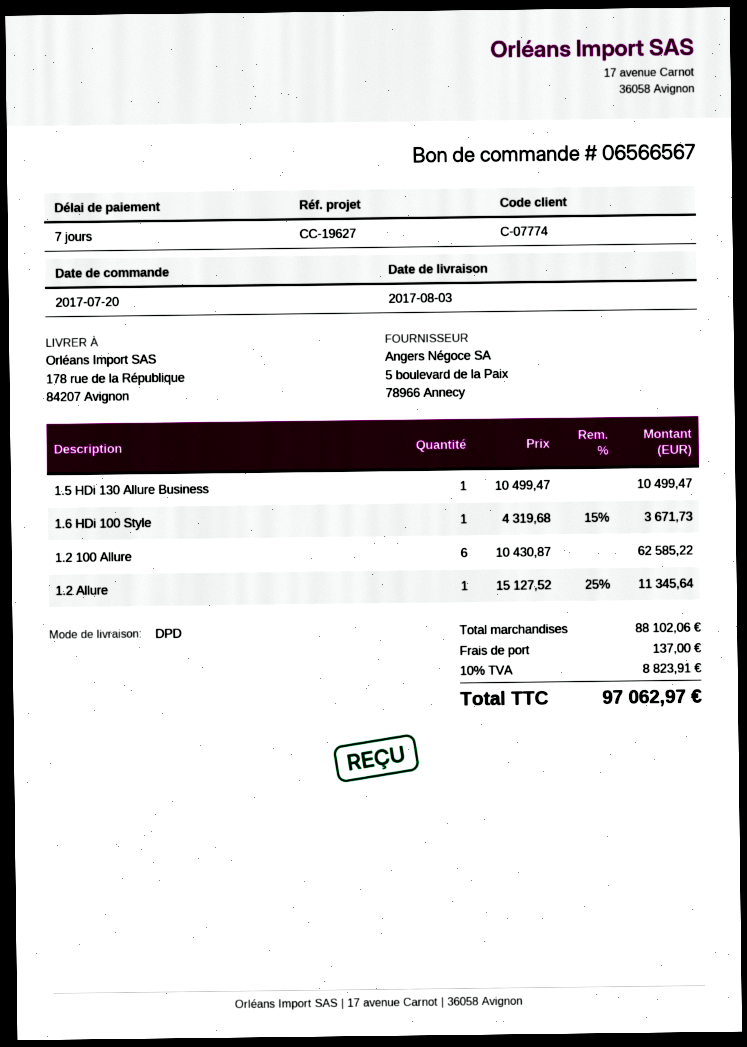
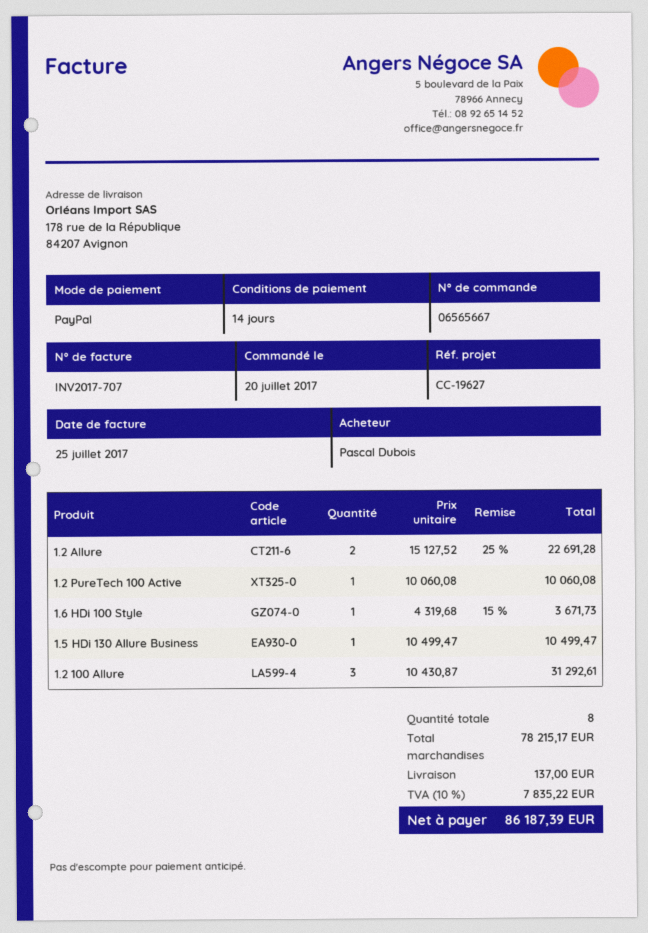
order number: 06566567 -> 06565667
payment terms: 7 days -> 14 days
1.2 100 Allure: 6 x 10430.87 = 62585.22 -> 3 x 10430.87 = 31292.61
1.2 Allure: 1 x 15127.52 - 25% = 11345.64 -> 2 x 15127.52 - 25% = 22691.28
1.2 PureTech 100 Active: none -> 1 x 10060.08 = 10060.08
subtotal: 88102.06 -> 78215.17
tax: 10% = 8823.91 -> 10% = 7835.22
total: 97062.97 -> 86187.39

